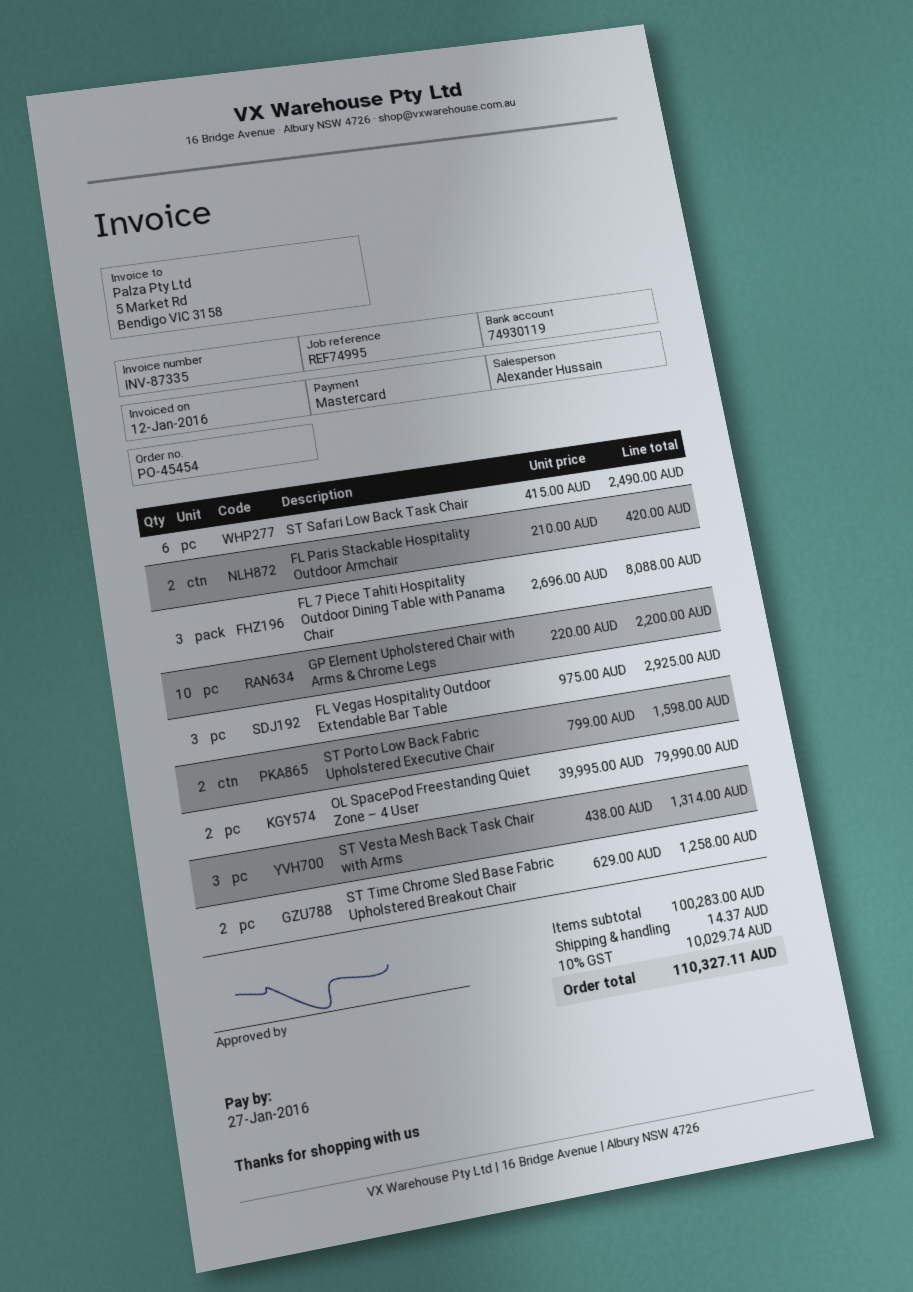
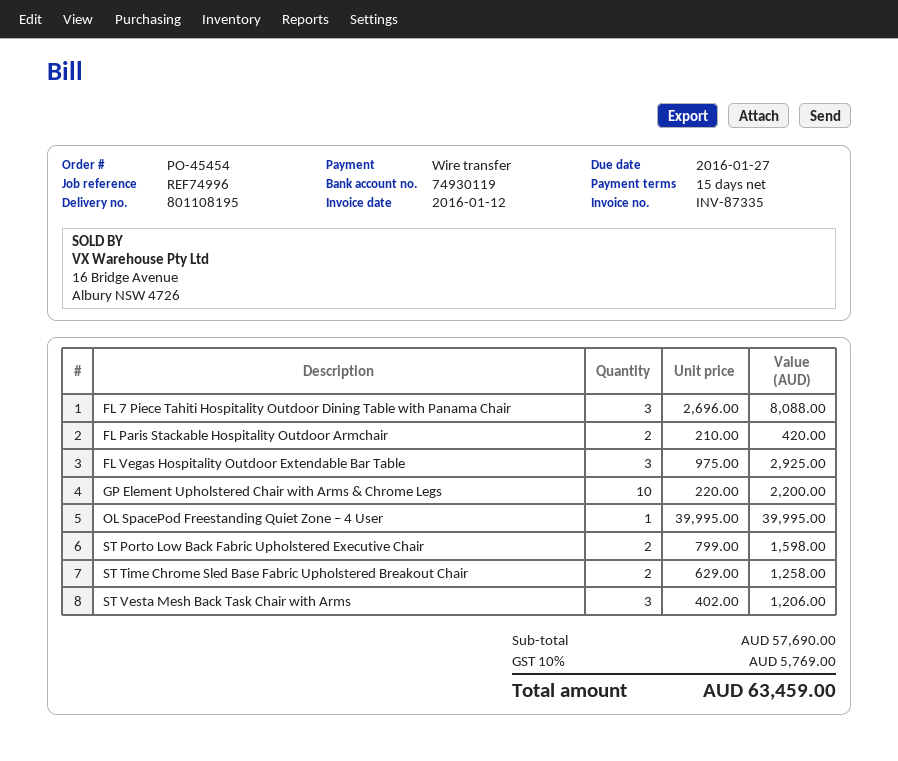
reference: REF74995 -> REF74996
payment method: Mastercard -> bank transfer
ST Safari Low Back Task Chair: 6 x 415.00 = 2490.00 -> none
OL SpacePod Freestanding Quiet Zone – 4 User: 2 x 39995.00 = 79990.00 -> 1 x 39995.00 = 39995.00
ST Vesta Mesh Back Task Chair with Arms: 3 x 438.00 = 1314.00 -> 3 x 402.00 = 1206.00
subtotal: 100283.00 -> 57690.00
shipping: 14.37 -> none
tax: 10% = 10029.74 -> 10% = 5769.00
total: 110327.11 -> 63459.00

